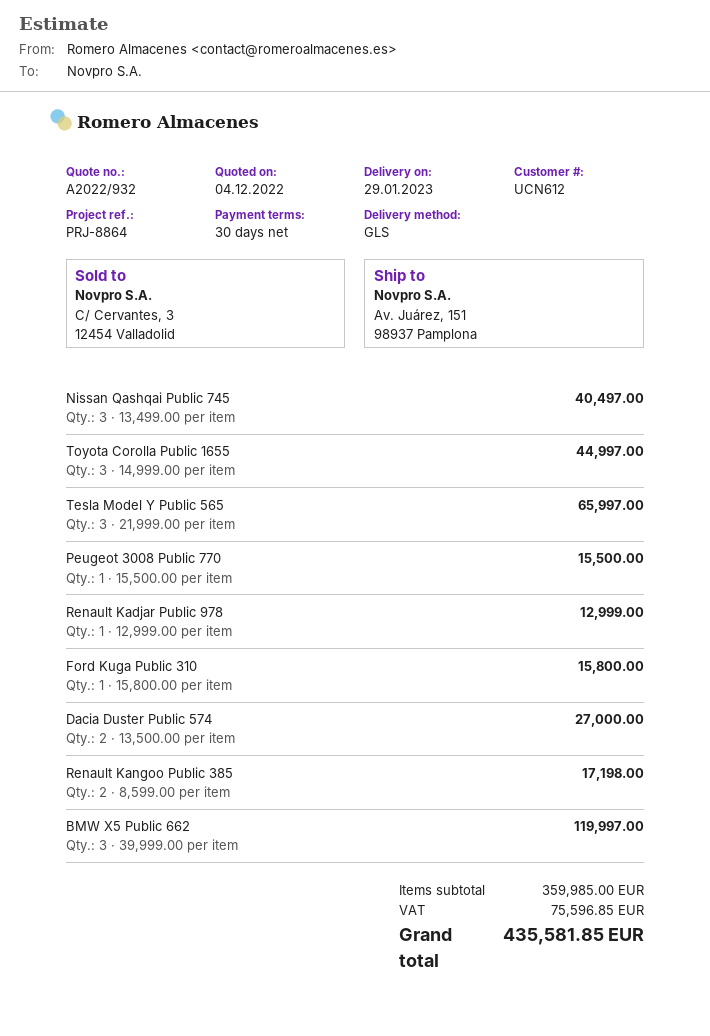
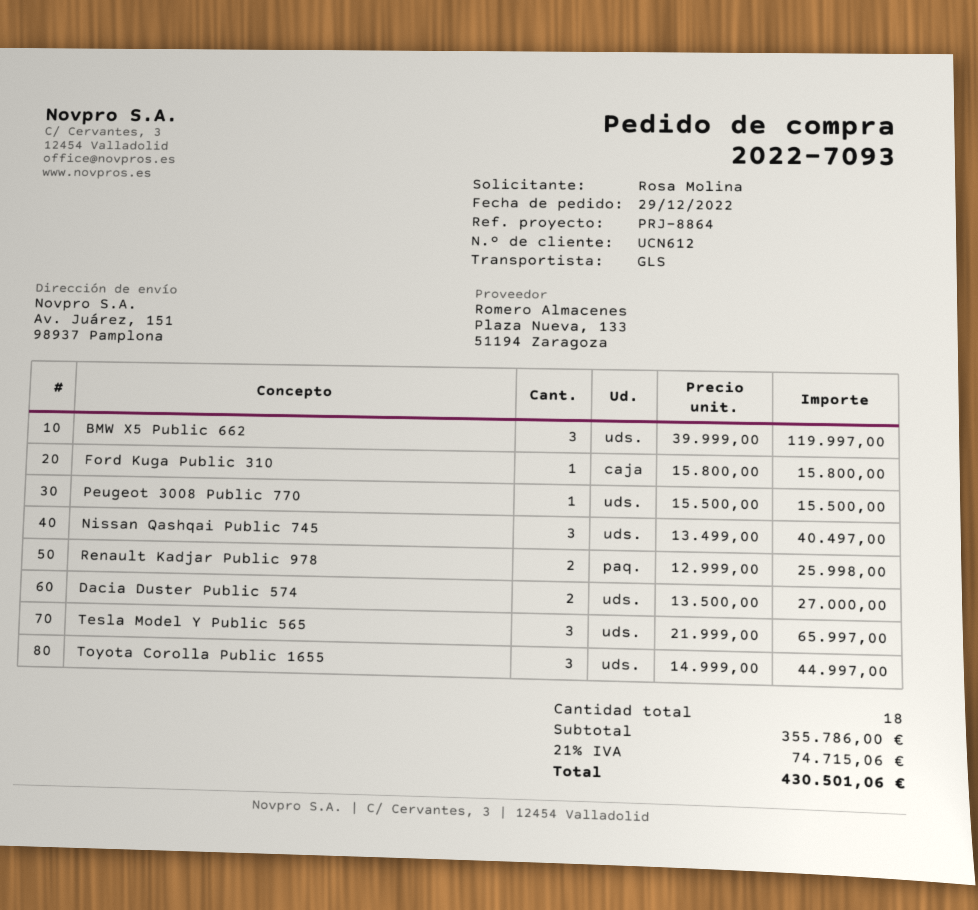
Renault Kadjar Public 978: 1 x 12999.00 = 12999.00 -> 2 x 12999.00 = 25998.00
Renault Kangoo Public 385: 2 x 8599.00 = 17198.00 -> none
subtotal: 359985.00 -> 355786.00
tax: 75596.85 -> 74715.06
total: 435581.85 -> 430501.06

